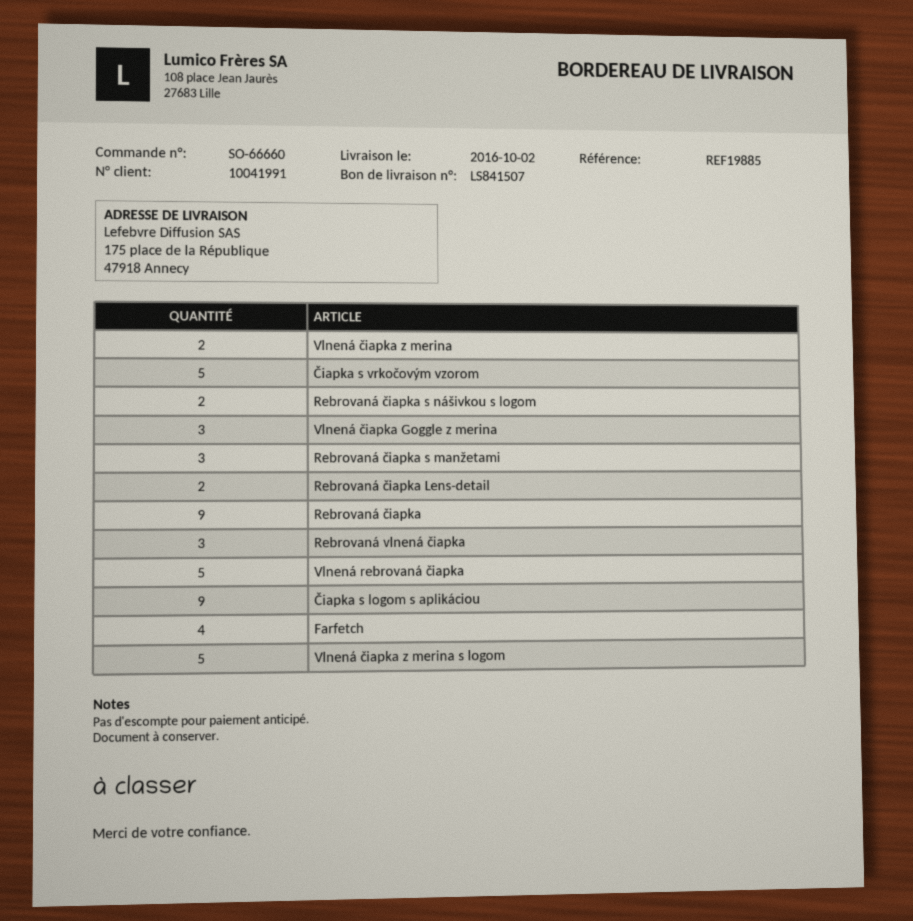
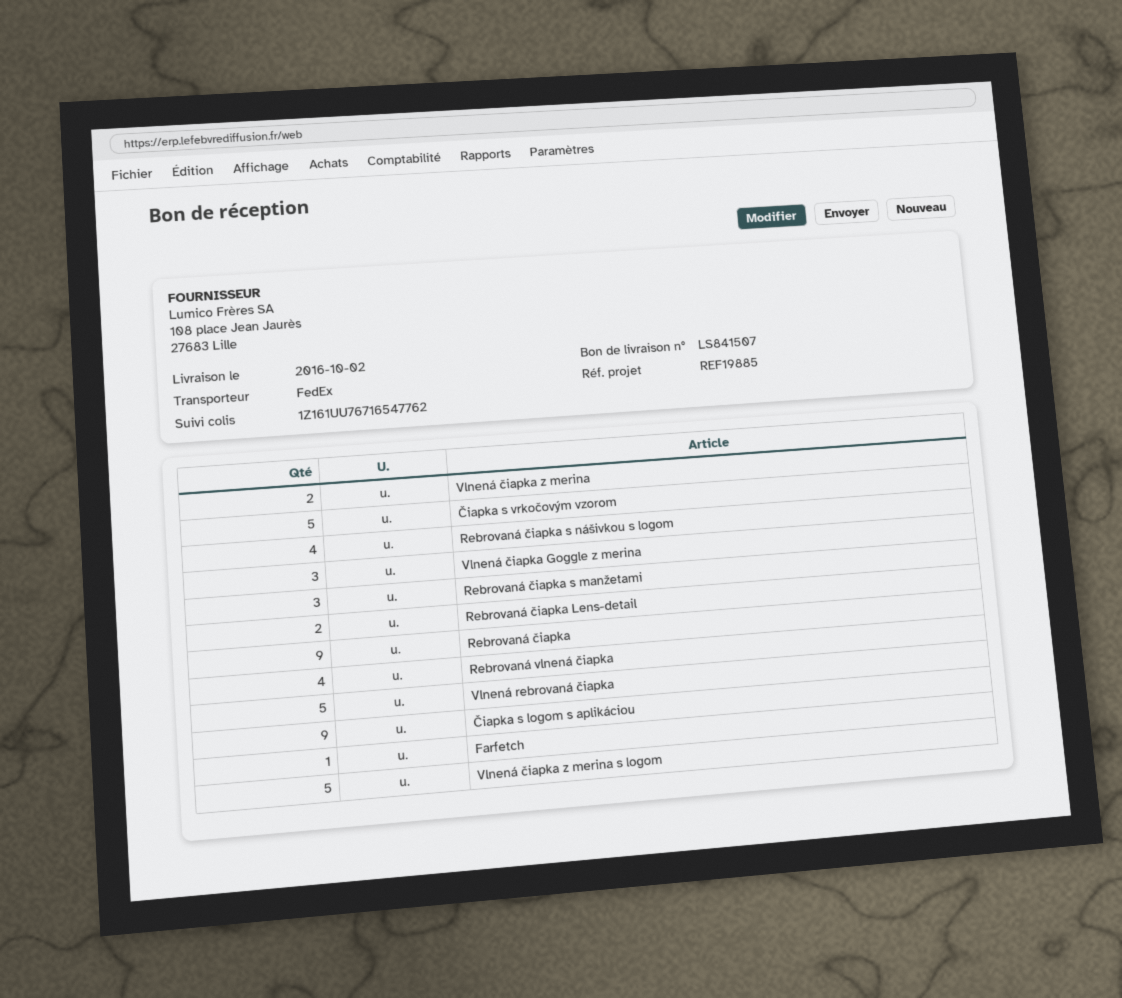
Rebrovaná čiapka s nášivkou s logom: 2 -> 4
Rebrovaná vlnená čiapka: 3 -> 4
Farfetch: 4 -> 1

